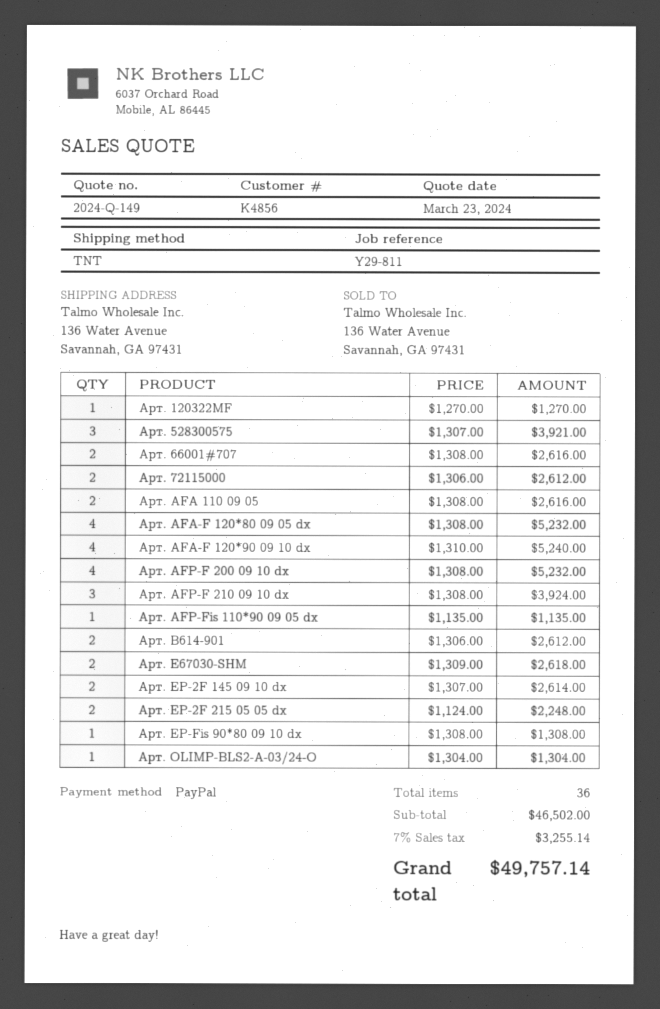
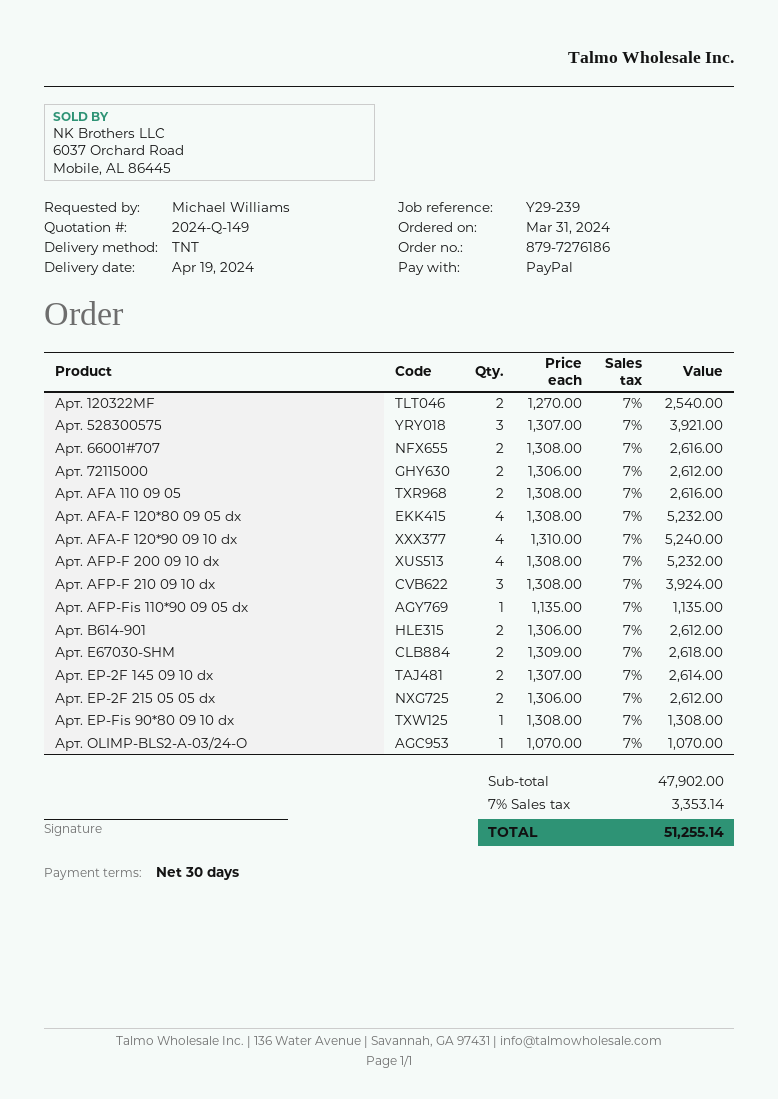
reference: Y29-811 -> Y29-239
Арт. 120322MF: 1 x 1270.00 = 1270.00 -> 2 x 1270.00 = 2540.00
Арт. EP-2F 215 05 05 dx: 2 x 1124.00 = 2248.00 -> 2 x 1306.00 = 2612.00
Арт. OLIMP-BLS2-A-03/24-O: 1 x 1304.00 = 1304.00 -> 1 x 1070.00 = 1070.00
subtotal: 46502.00 -> 47902.00
tax: 7% = 3255.14 -> 7% = 3353.14
total: 49757.14 -> 51255.14

